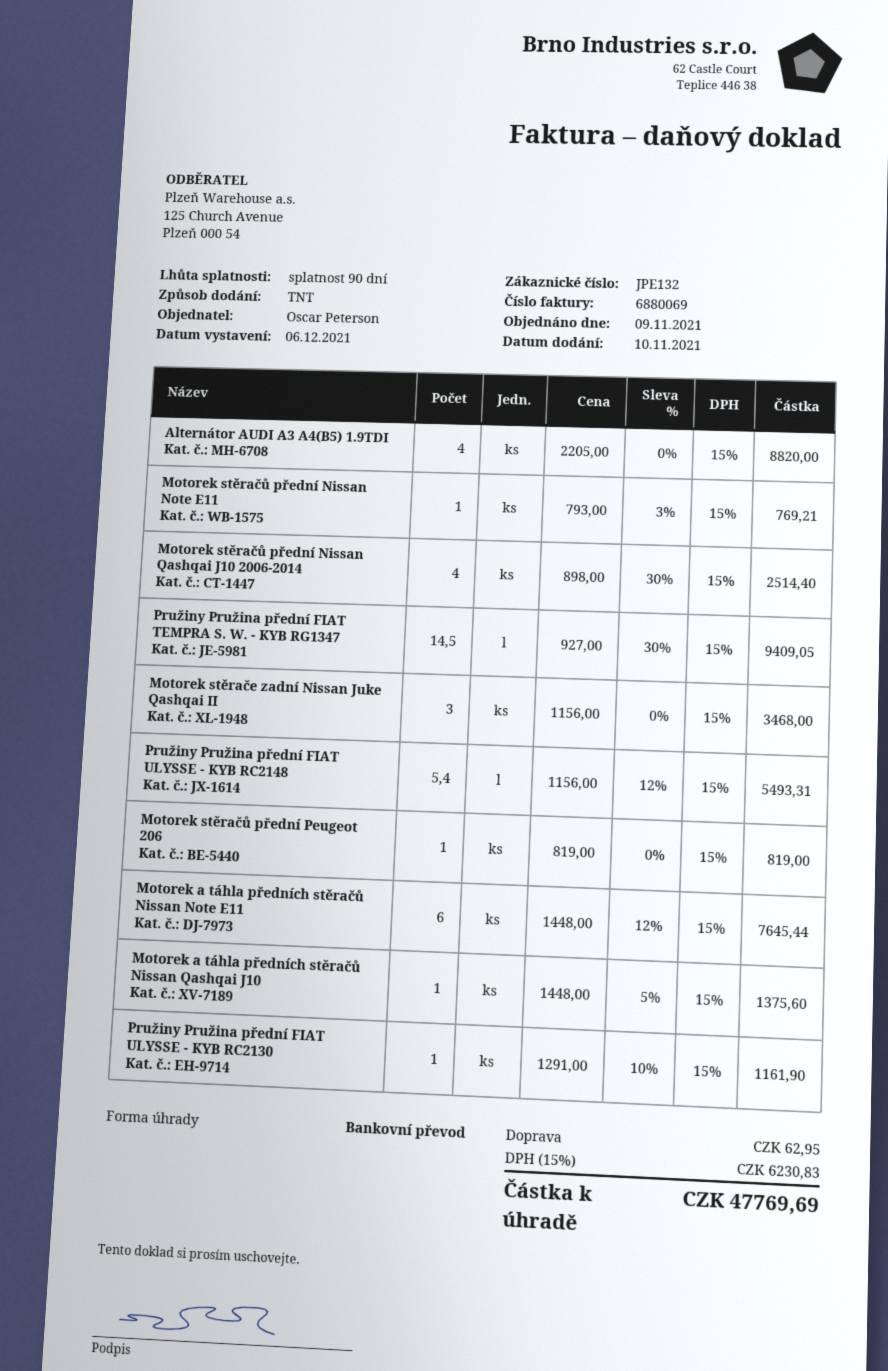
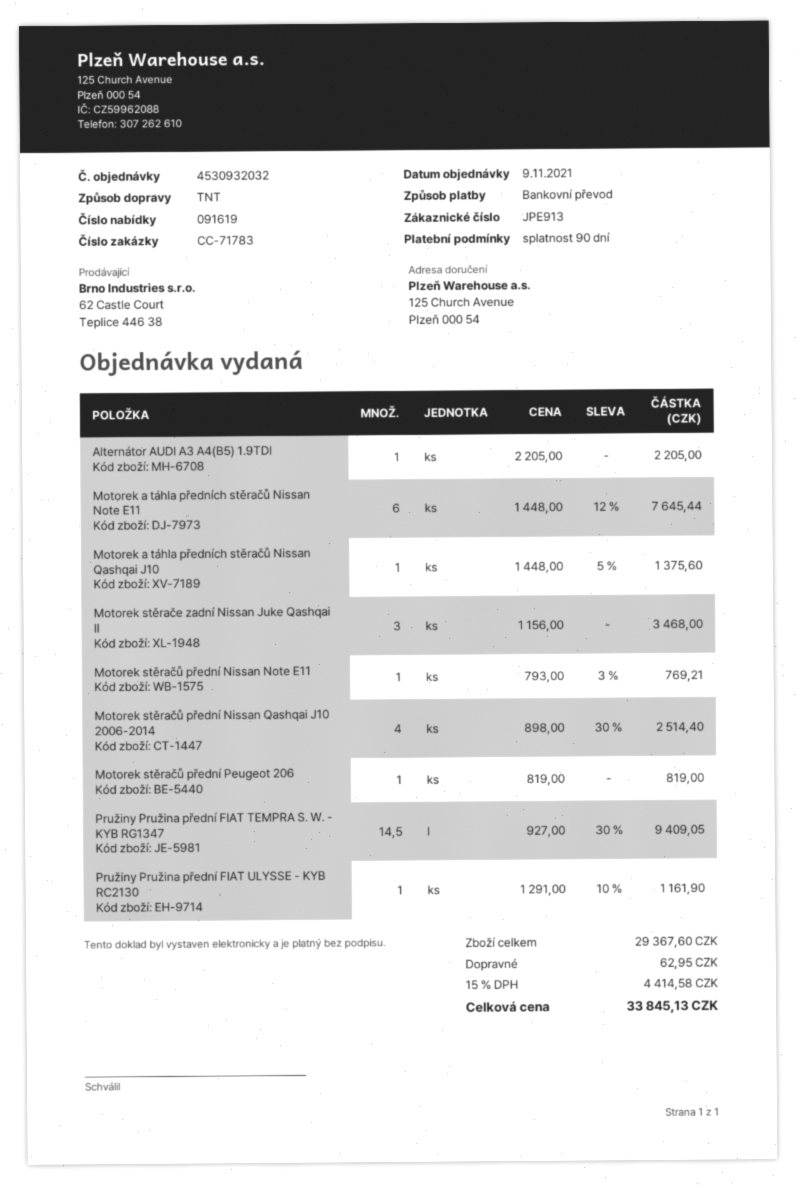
customer number: JPE132 -> JPE913
Alternátor AUDI A3 A4(B5) 1.9TDI: 4 x 2205.00 = 8820.00 -> 1 x 2205.00 = 2205.00
Pružiny Pružina přední FIAT ULYSSE - KYB RC2148: 5.4 x 1156.00 - 12% = 5493.31 -> none
tax: 15% = 6230.83 -> 15% = 4414.58
total: 47769.69 -> 33845.13

